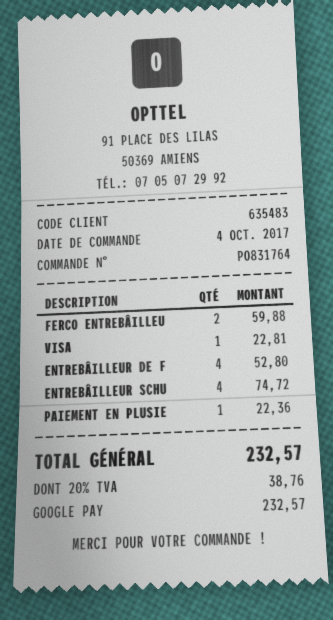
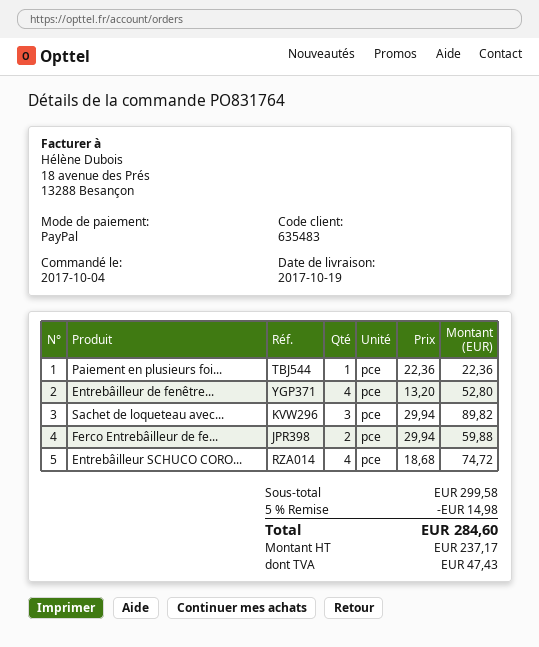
payment method: Google Pay -> PayPal
VISA: 1 for 22.81 -> none
Sachet de loqueteau avec...: none -> 3 for 89.82
discount: none -> 5% = 14.98
tax: 38.76 -> 47.43
total: 232.57 -> 284.60

